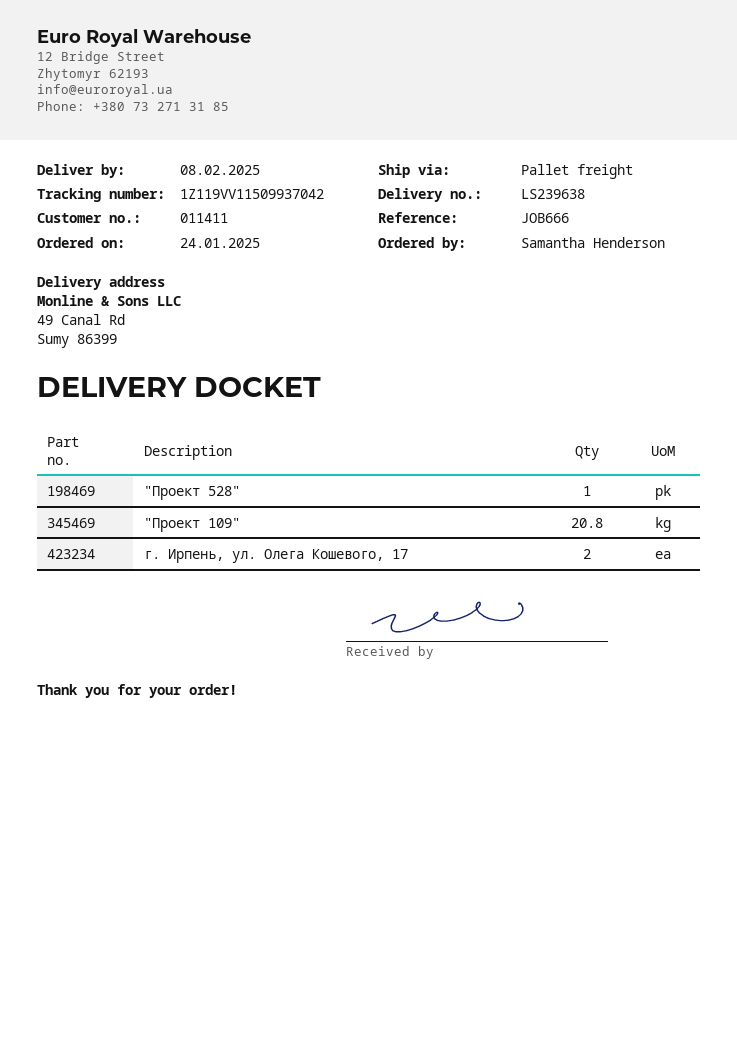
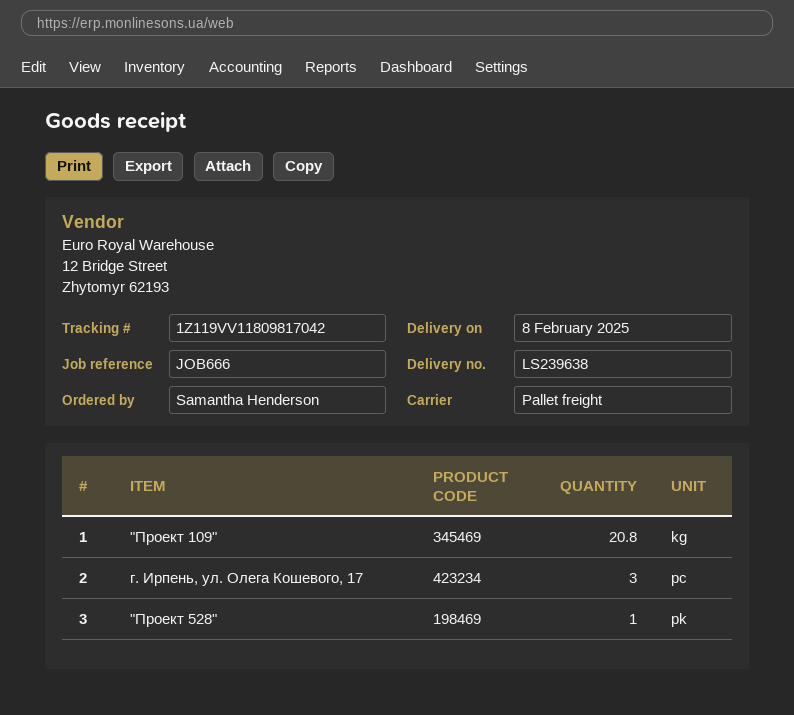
tracking number: 1Z119VV11509937042 -> 1Z119VV11809817042
г. Ирпень, ул. Олега Кошевого, 17: 2 -> 3

